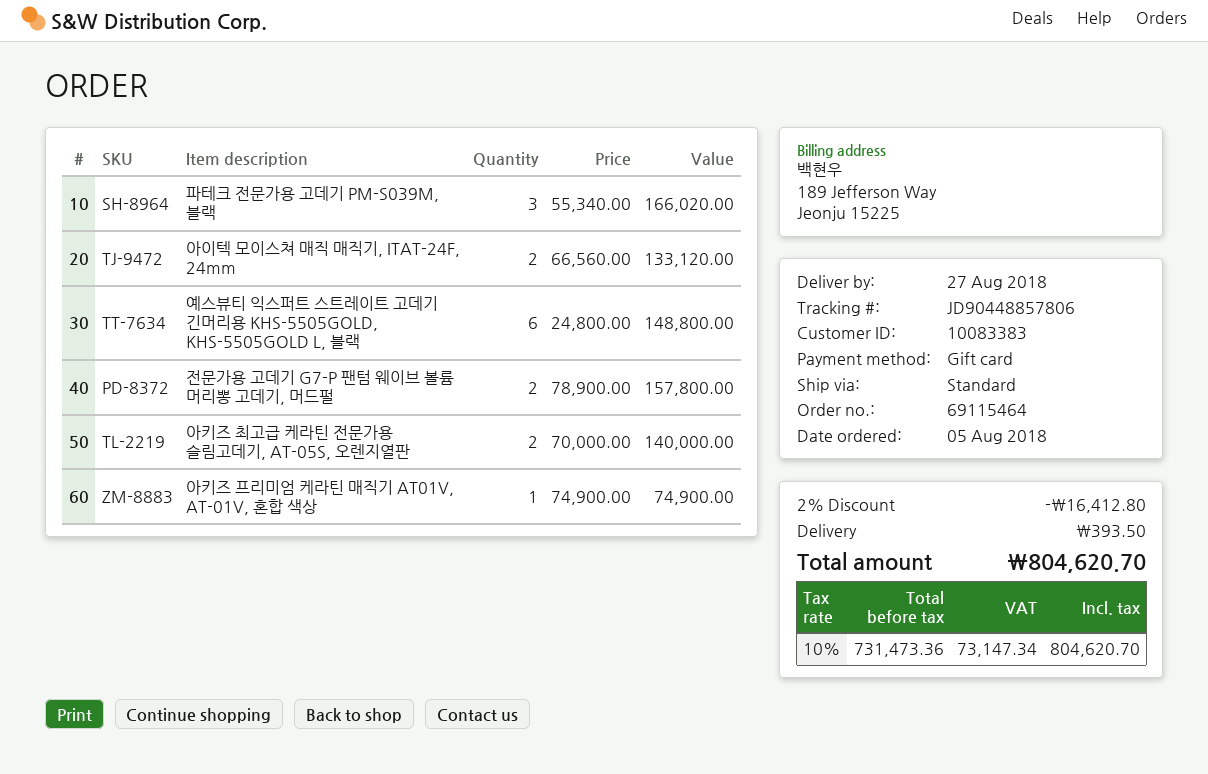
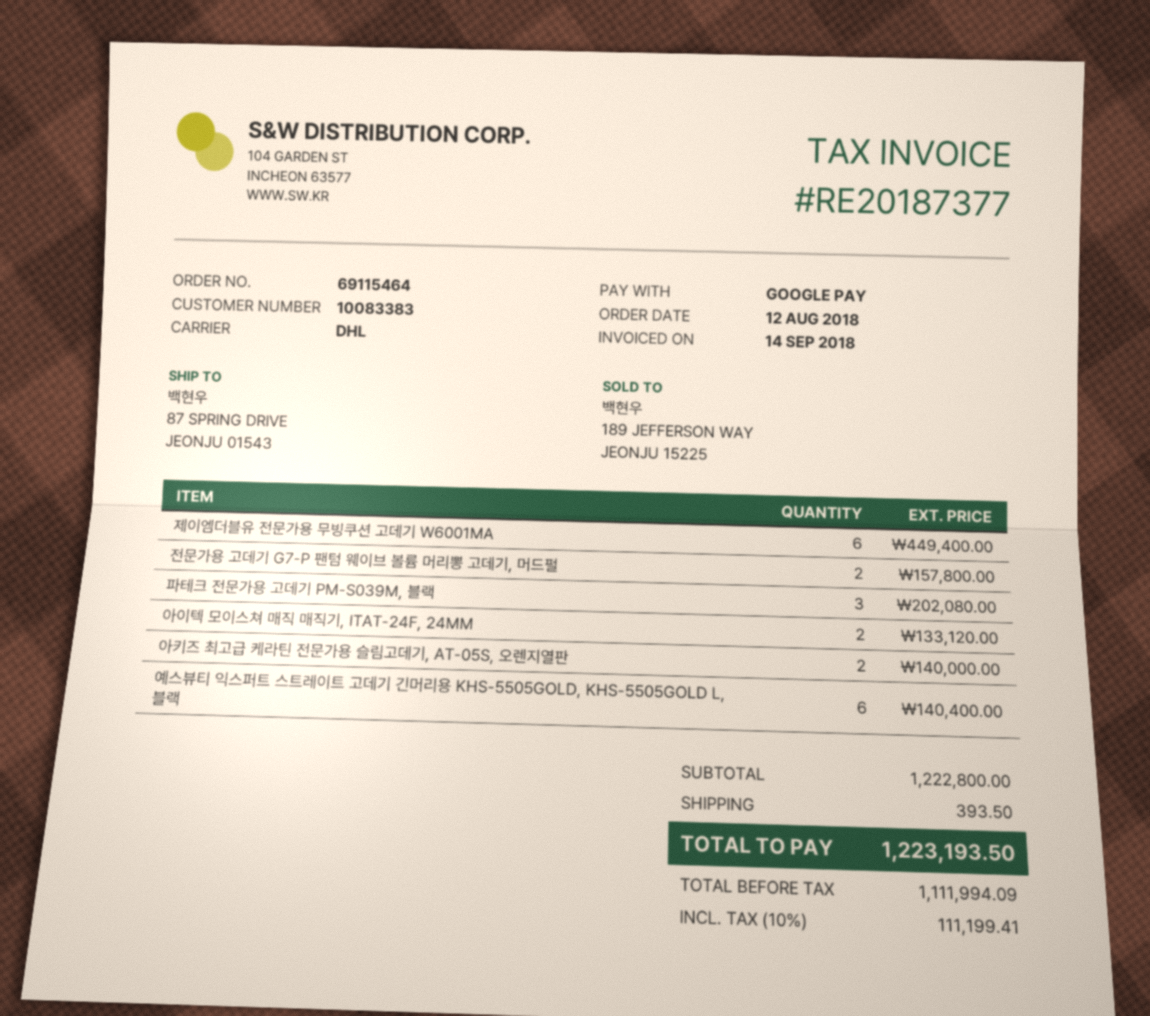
order date: 2018-08-05 -> 2018-08-12
payment method: gift card -> Google Pay
shipping method: standard -> DHL
파테크 전문가용 고데기 PM-S039M, 블랙: 3 for 166020.00 -> 3 for 202080.00
예스뷰티 익스퍼트 스트레이트 고데기 긴머리용 KHS-5505GOLD, KHS-5505GOLD L, 블랙: 6 for 148800.00 -> 6 for 140400.00
아키즈 프리미엄 케라틴 매직기 AT01V, AT-01V, 혼합 색상: 1 for 74900.00 -> none
제이엠더블유 전문가용 무빙쿠션 고데기 W6001MA: none -> 6 for 449400.00
discount: 2% = 16412.80 -> none
net: 731473.36 -> 1111994.09
tax: 10% = 73147.34 -> 10% = 111199.41
total: 804620.70 -> 1223193.50

